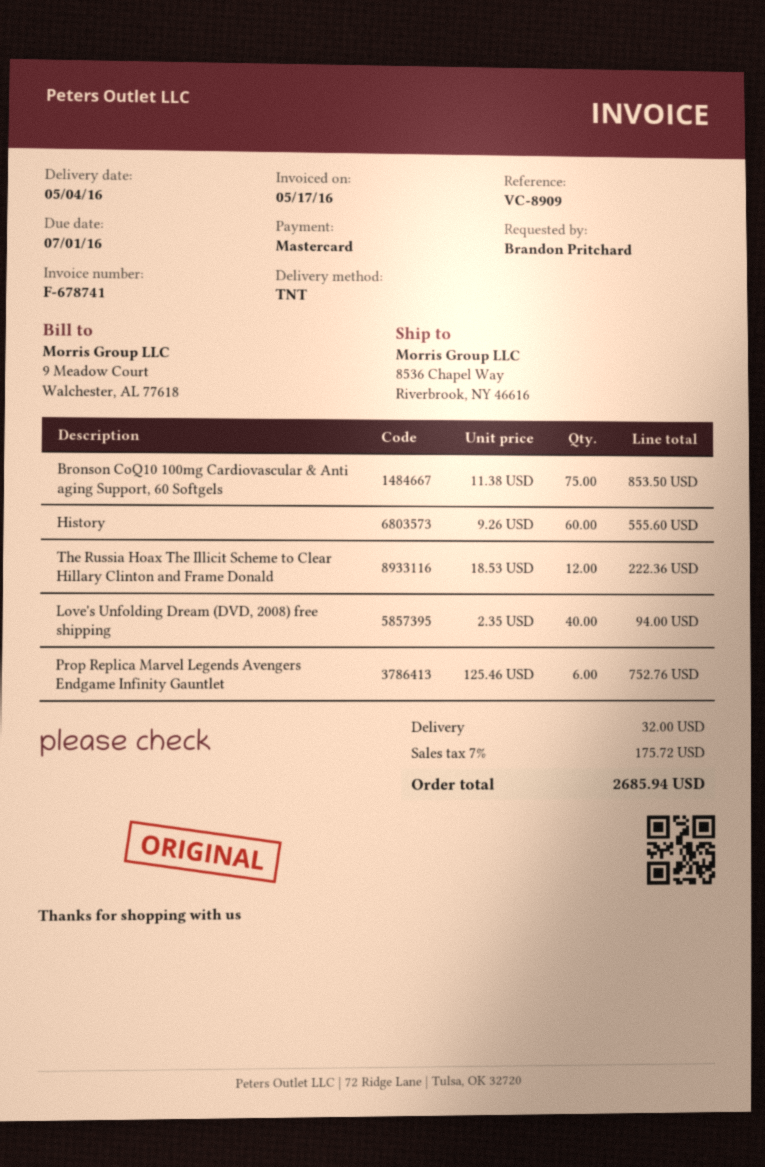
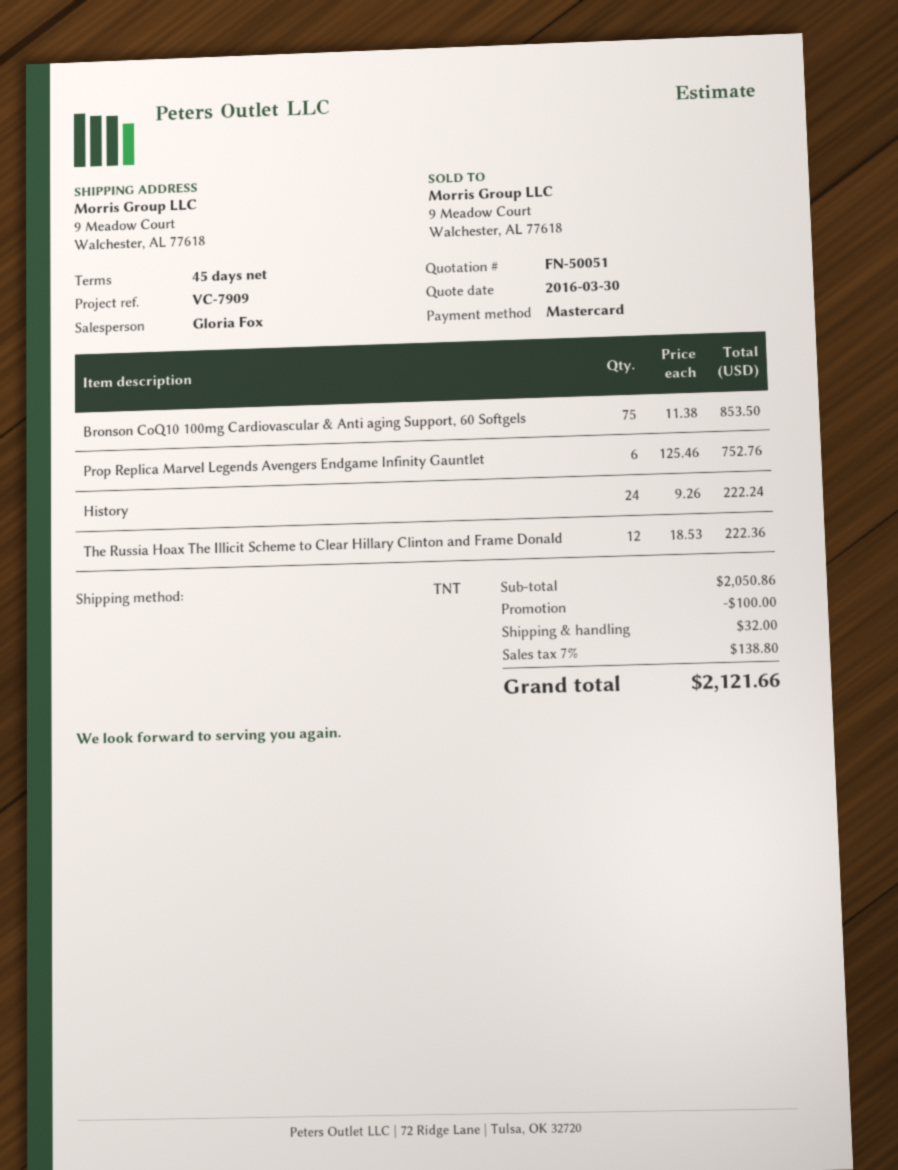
reference: VC-8909 -> VC-7909
ship to: 8536 Chapel Way, Riverbrook, NY 46616 -> 9 Meadow Court, Walchester, AL 77618
History: 60 x 9.26 = 555.60 -> 24 x 9.26 = 222.24
Love's Unfolding Dream (DVD, 2008) free shipping: 40 x 2.35 = 94.00 -> none
discount: none -> 100.00
tax: 7% = 175.72 -> 7% = 138.80
total: 2685.94 -> 2121.66

